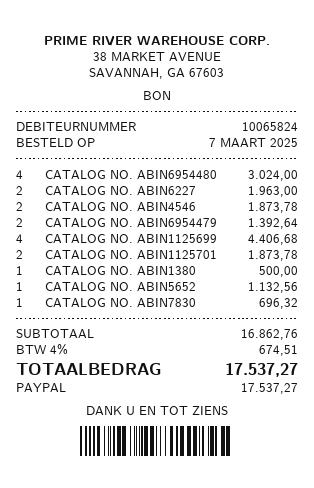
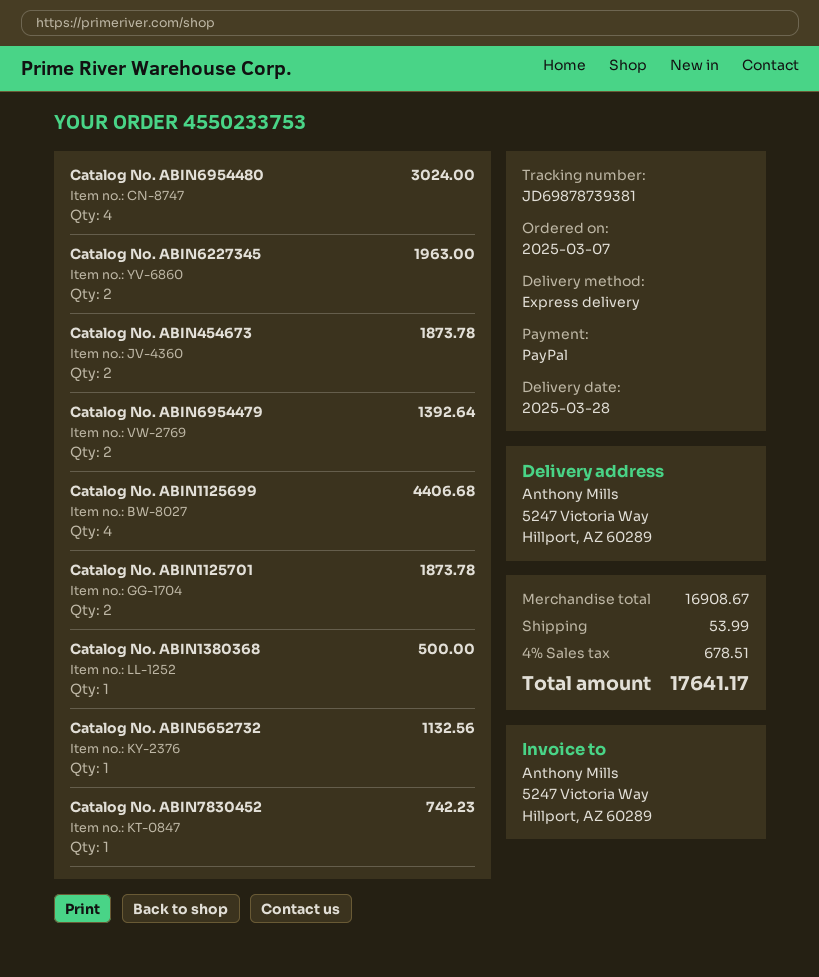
CATALOG NO. ABIN7830: 1 for 696.32 -> 1 for 742.23
subtotal: 16862.76 -> 16908.67
shipping: none -> 53.99
tax: 4% = 674.51 -> 4% = 678.51
total: 17537.27 -> 17641.17

